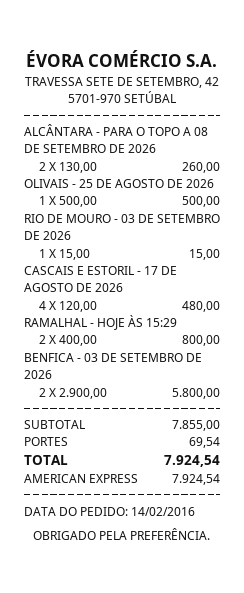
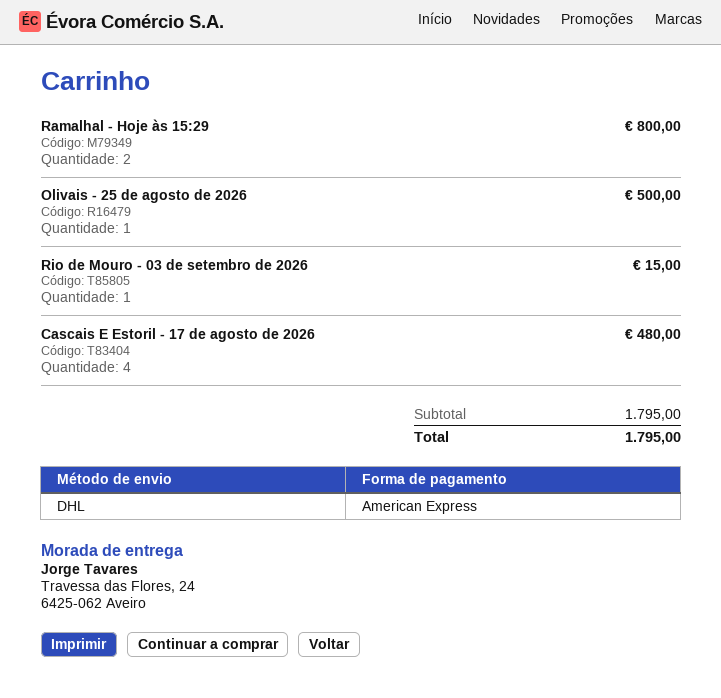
ALCÂNTARA - PARA O TOPO A 08 DE SETEMBRO DE 2026: 2 for 260.00 -> none
BENFICA - 03 DE SETEMBRO DE 2026: 2 for 5800.00 -> none
subtotal: 7855.00 -> 1795.00
shipping: 69.54 -> none
total: 7924.54 -> 1795.00

